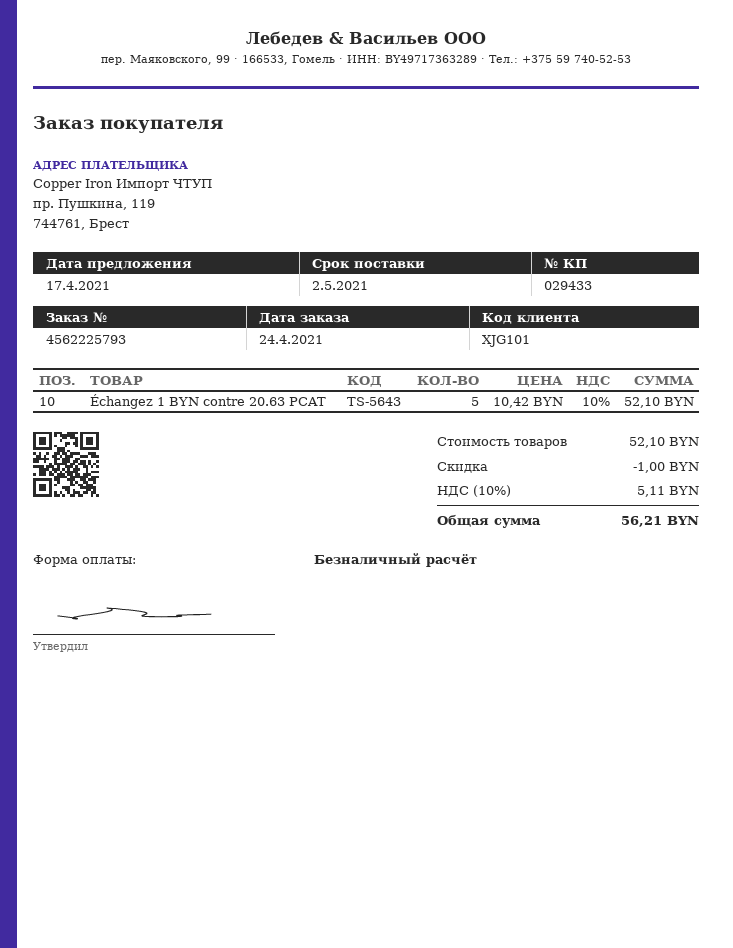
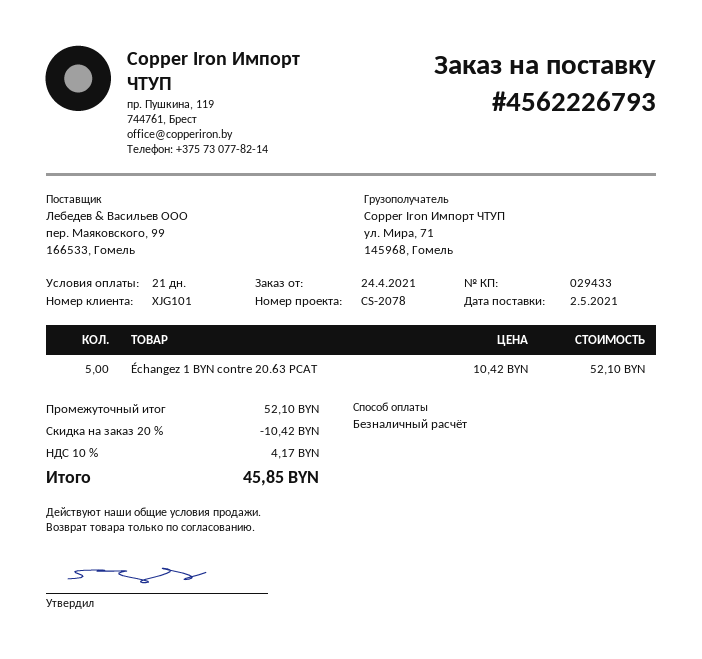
order number: 4562225793 -> 4562226793
discount: 1.00 -> 10.42
tax: 10% = 5.11 -> 10% = 4.17
total: 56.21 -> 45.85

